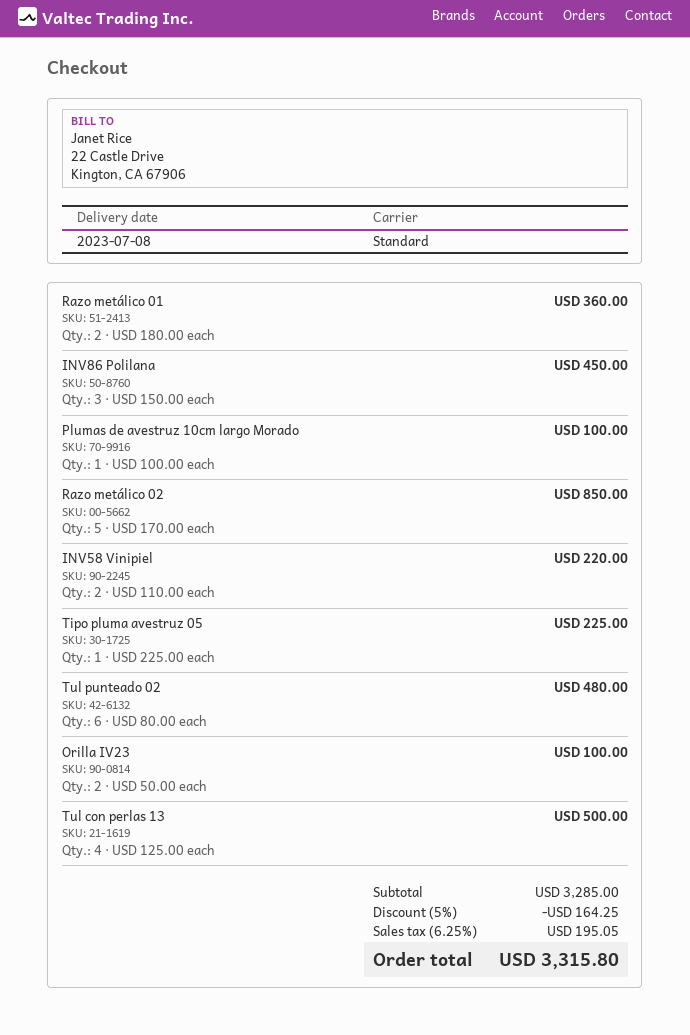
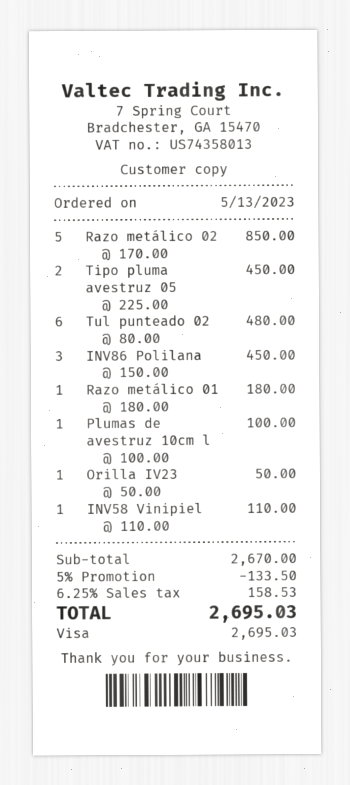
Razo metálico 01: 2 x 180.00 = 360.00 -> 1 x 180.00 = 180.00
INV58 Vinipiel: 2 x 110.00 = 220.00 -> 1 x 110.00 = 110.00
Tipo pluma avestruz 05: 1 x 225.00 = 225.00 -> 2 x 225.00 = 450.00
Orilla IV23: 2 x 50.00 = 100.00 -> 1 x 50.00 = 50.00
Tul con perlas 13: 4 x 125.00 = 500.00 -> none
subtotal: 3285.00 -> 2670.00
discount: 5% = 164.25 -> 5% = 133.50
tax: 6.25% = 195.05 -> 6.25% = 158.53
total: 3315.80 -> 2695.03

